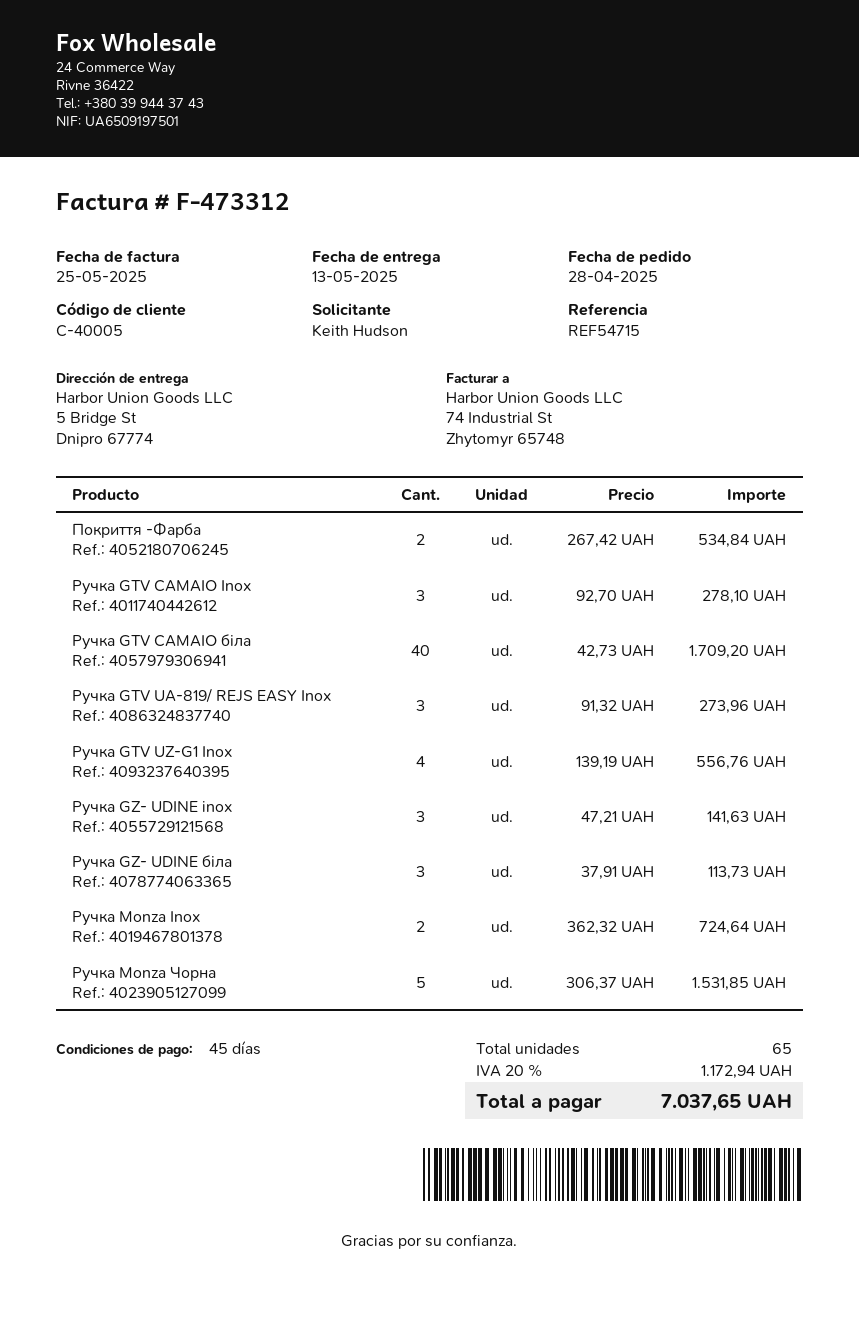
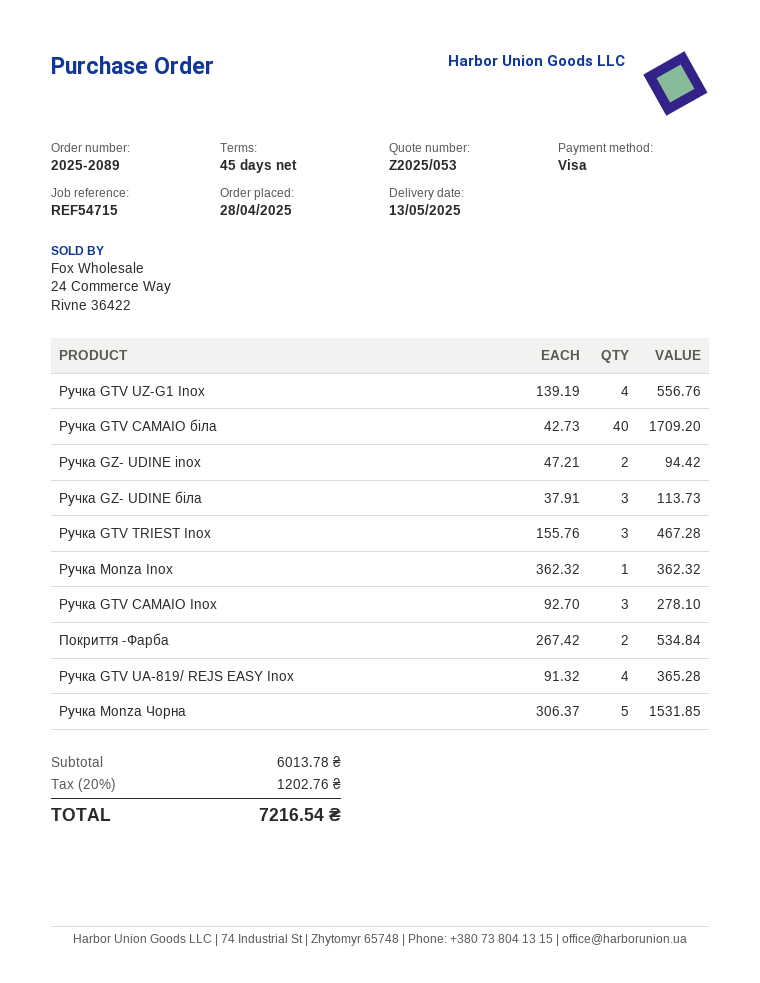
Ручка GTV UA-819/ REJS EASY Inox: 3 x 91.32 = 273.96 -> 4 x 91.32 = 365.28
Ручка GZ- UDINE inox: 3 x 47.21 = 141.63 -> 2 x 47.21 = 94.42
Ручка Monza Inox: 2 x 362.32 = 724.64 -> 1 x 362.32 = 362.32
Ручка GTV TRIEST Inox: none -> 3 x 155.76 = 467.28
tax: 20% = 1172.94 -> 20% = 1202.76
total: 7037.65 -> 7216.54

